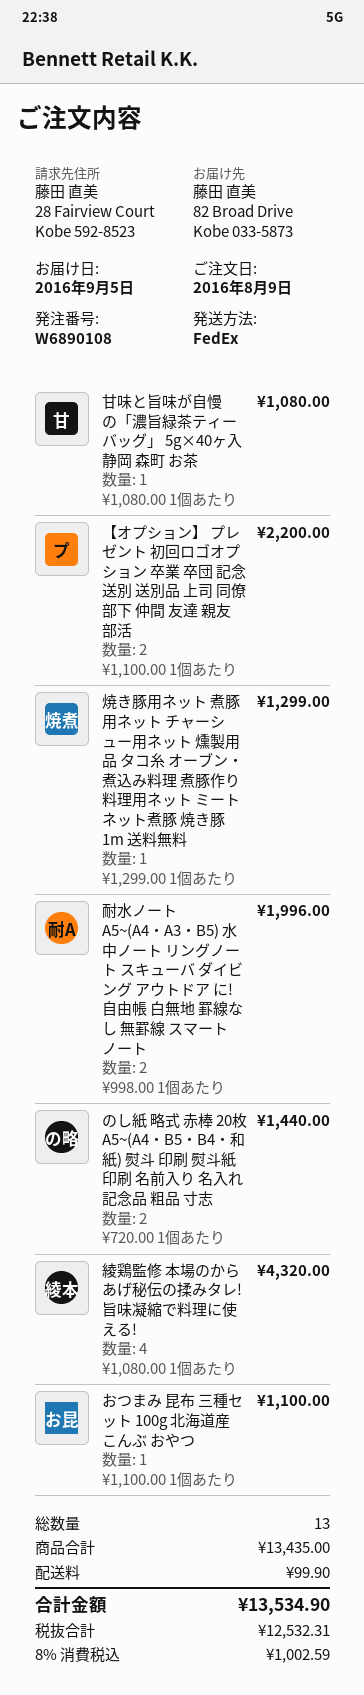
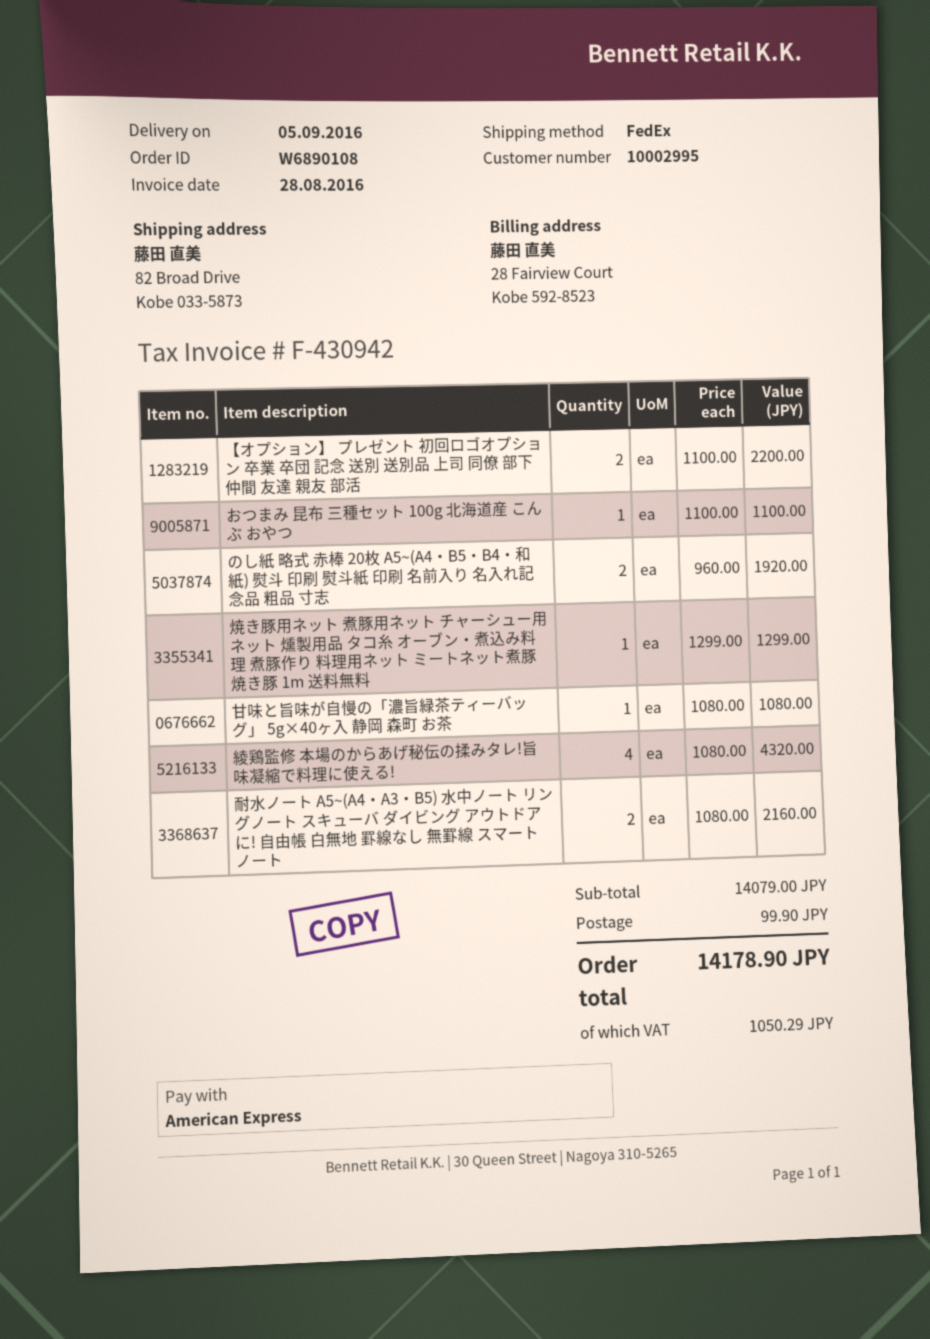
耐水ノート A5~(A4・A3・B5) 水中ノート リングノート スキューバ ダイビング アウトドア に! 自由帳 白無地 罫線なし 無罫線 スマートノート: 2 x 998.00 = 1996.00 -> 2 x 1080.00 = 2160.00
のし紙 略式 赤棒 20枚 A5~(A4・B5・B4・和紙) 熨斗 印刷 熨斗紙 印刷 名前入り 名入れ記念品 粗品 寸志: 2 x 720.00 = 1440.00 -> 2 x 960.00 = 1920.00
subtotal: 13435.00 -> 14079.00
tax: 1002.59 -> 1050.29
total: 13534.90 -> 14178.90

